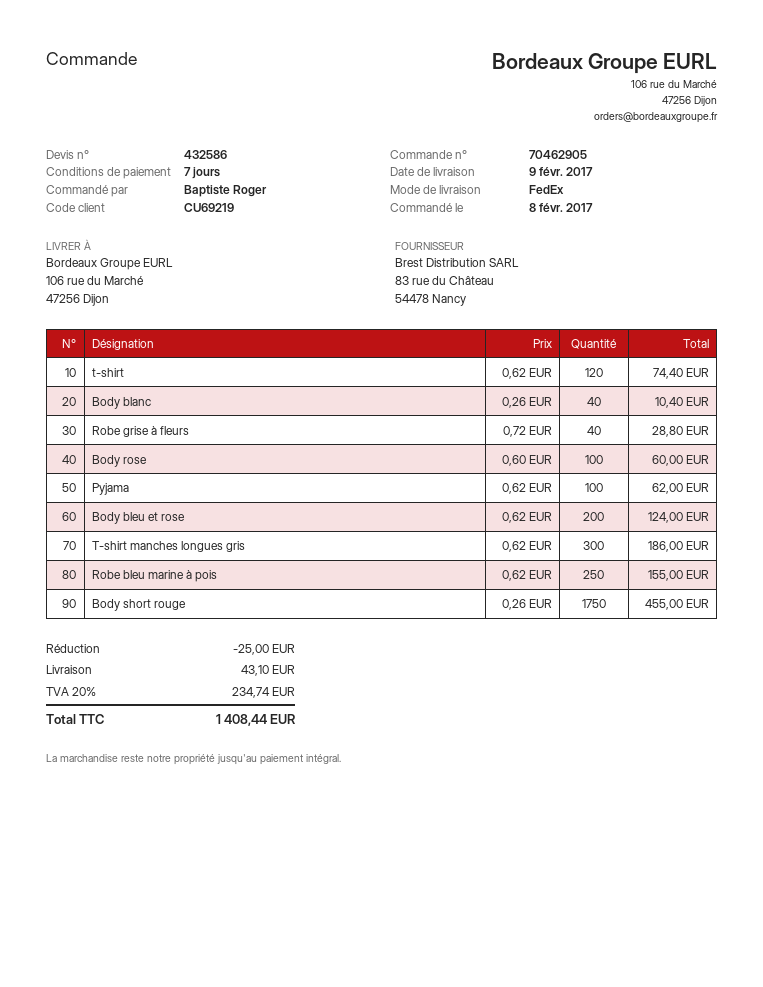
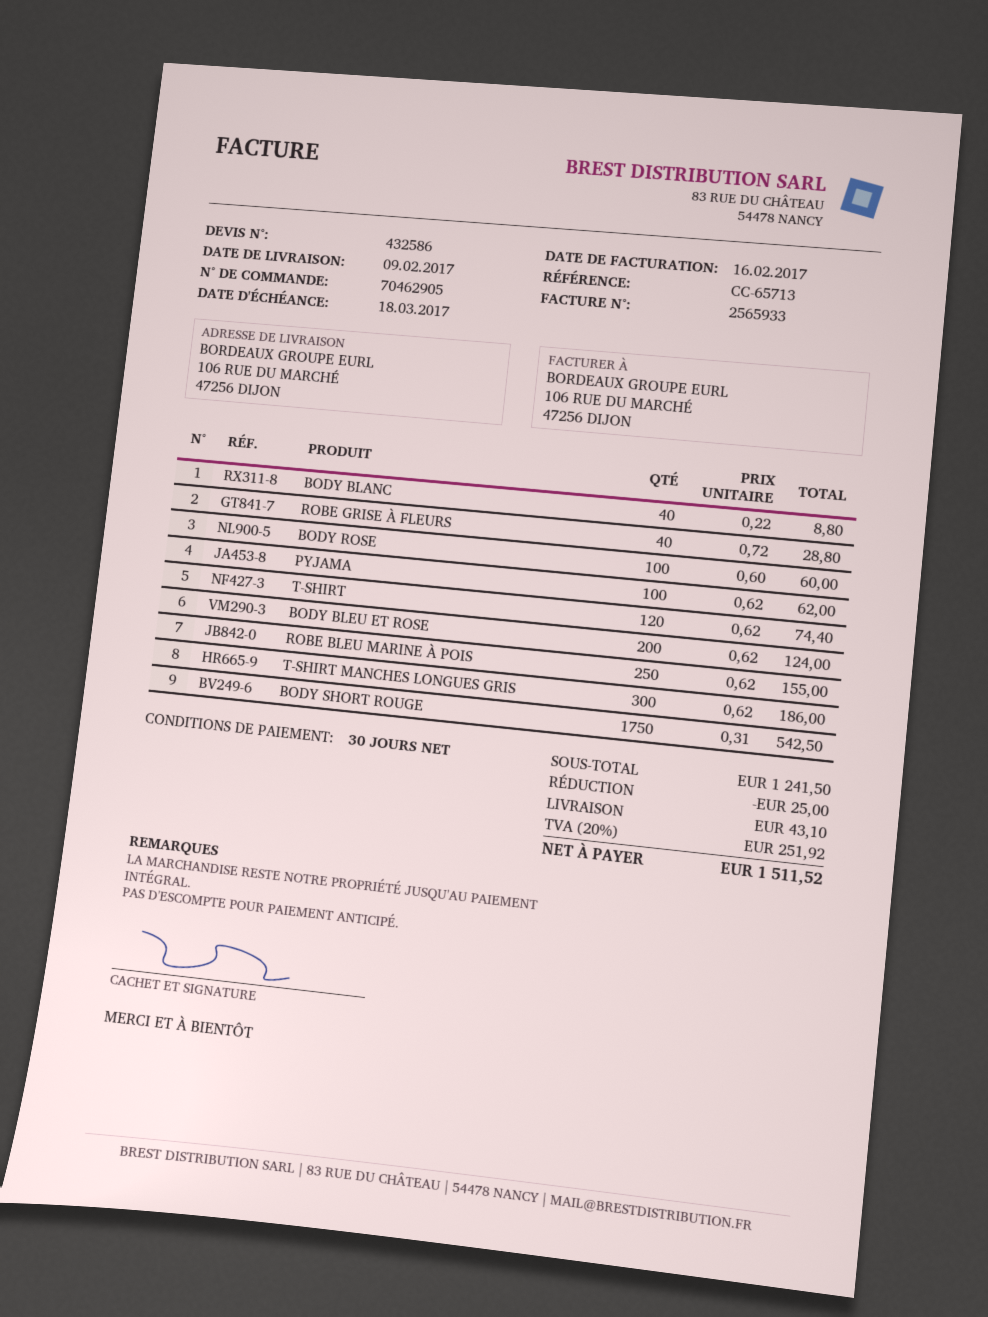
payment terms: 7 days -> 30 days
Body blanc: 40 x 0.26 = 10.40 -> 40 x 0.22 = 8.80
Body short rouge: 1750 x 0.26 = 455.00 -> 1750 x 0.31 = 542.50
tax: 20% = 234.74 -> 20% = 251.92
total: 1408.44 -> 1511.52

